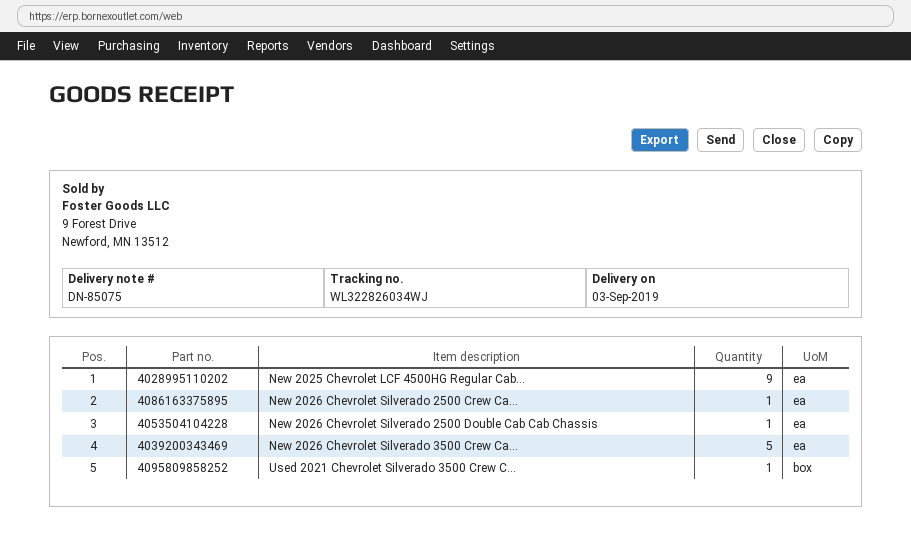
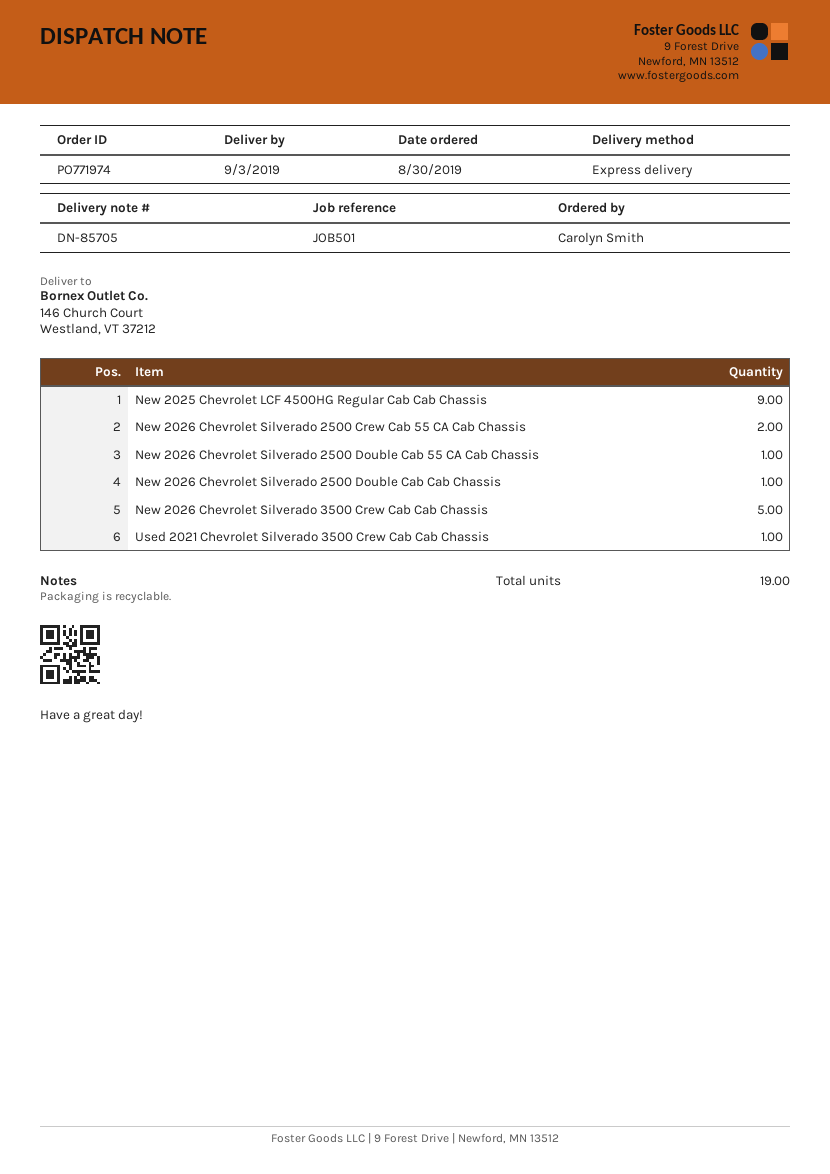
delivery note number: DN-85075 -> DN-85705
New 2026 Chevrolet Silverado 2500 Crew Ca...: 1 -> 2
New 2026 Chevrolet Silverado 2500 Double Cab 55 CA Cab Chassis: none -> 1

